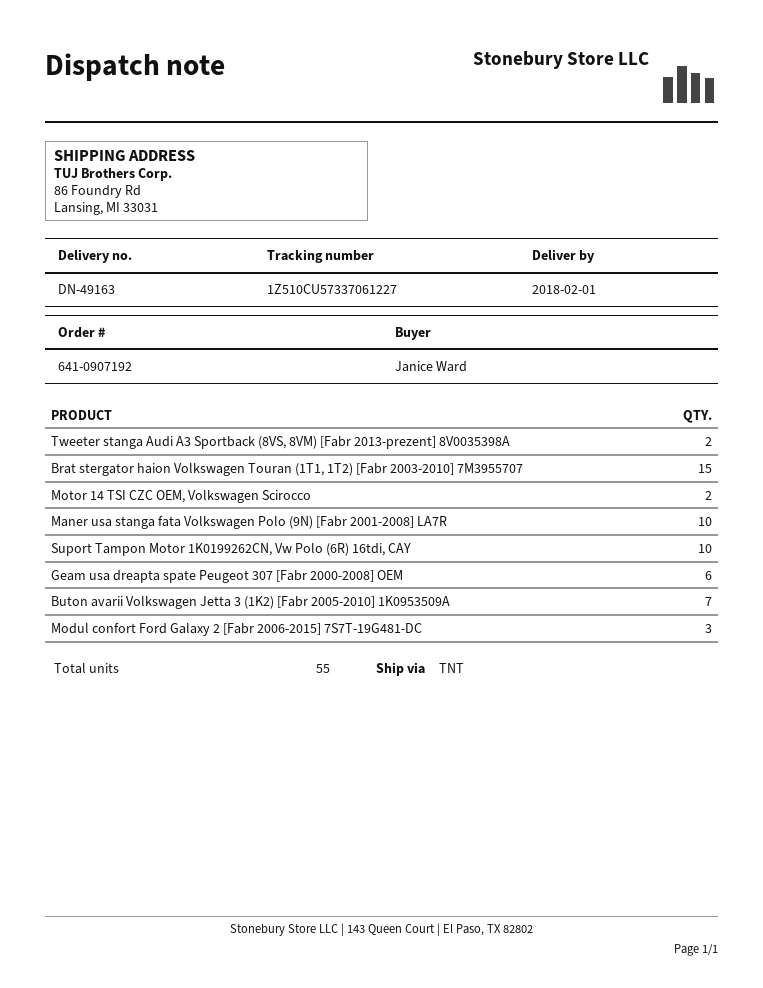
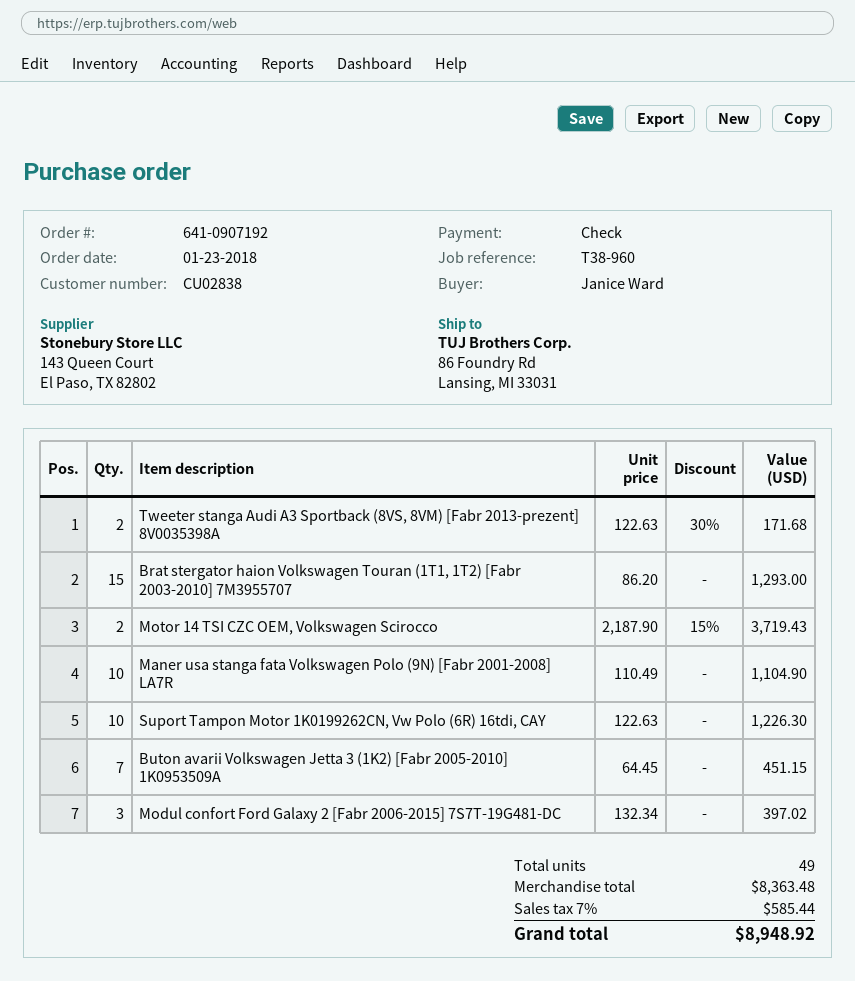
Geam usa dreapta spate Peugeot 307 [Fabr 2000-2008] OEM: 6 -> none
total quantity: 55 -> 49

